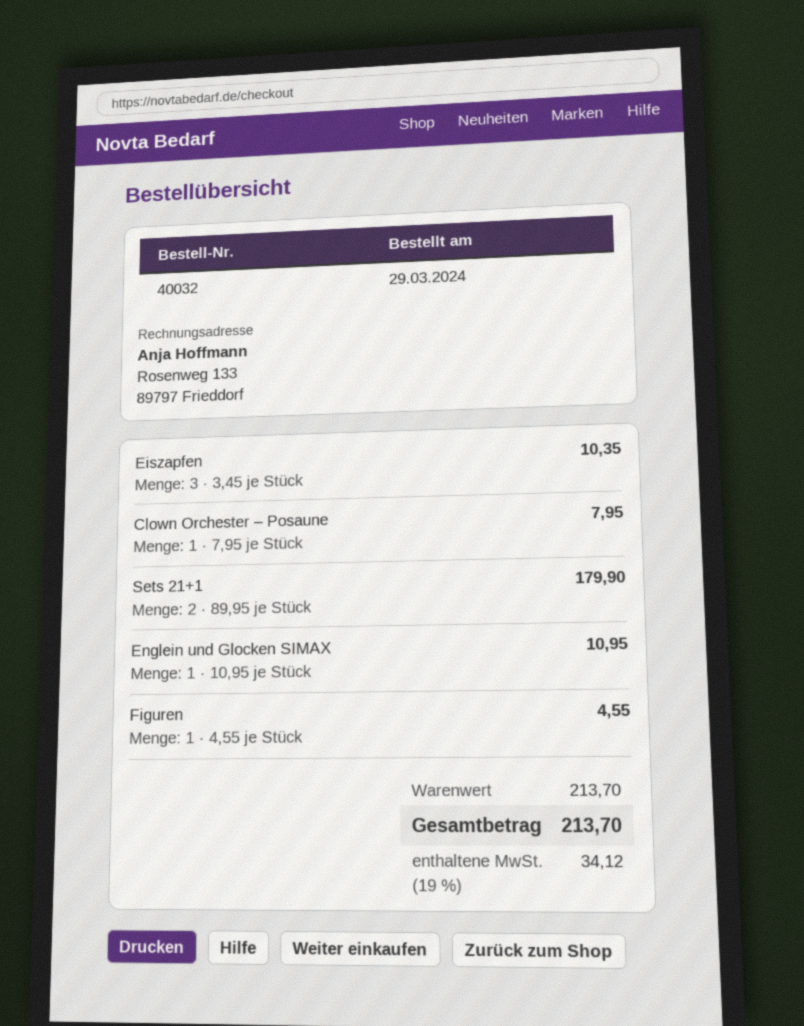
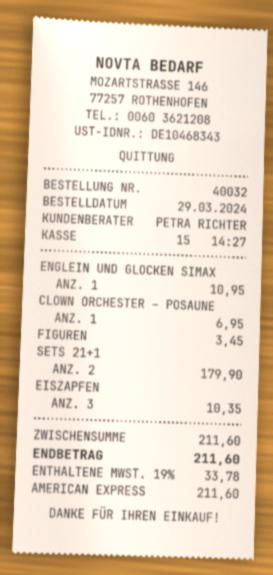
Clown Orchester – Posaune: 1 for 7.95 -> 1 for 6.95
Figuren: 1 for 4.55 -> 1 for 3.45
subtotal: 213.70 -> 211.60
tax: 19% = 34.12 -> 19% = 33.78
total: 213.70 -> 211.60

